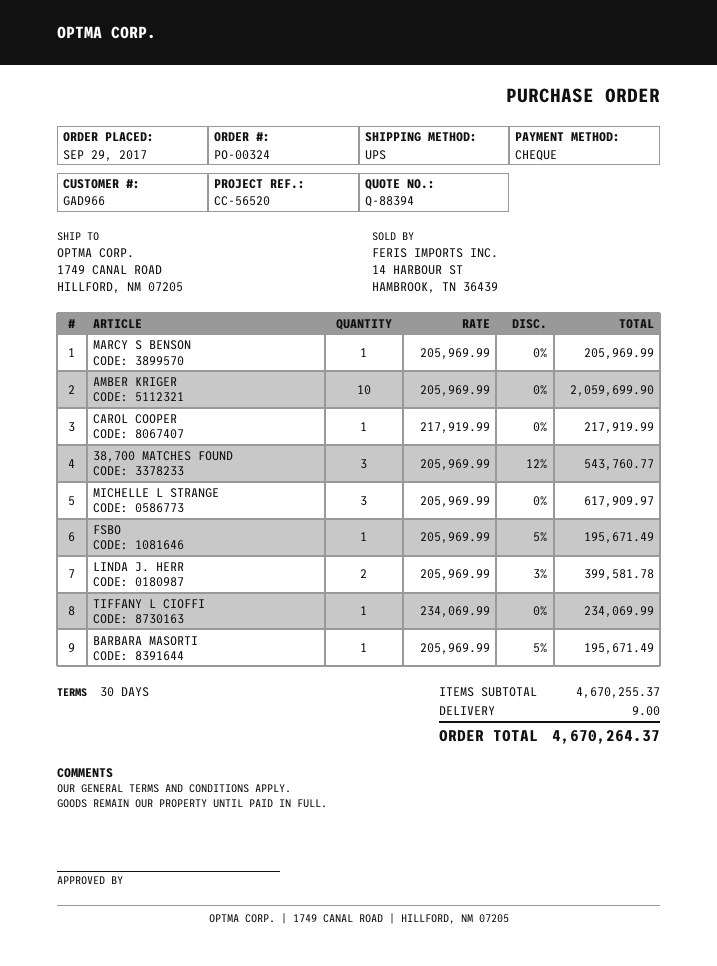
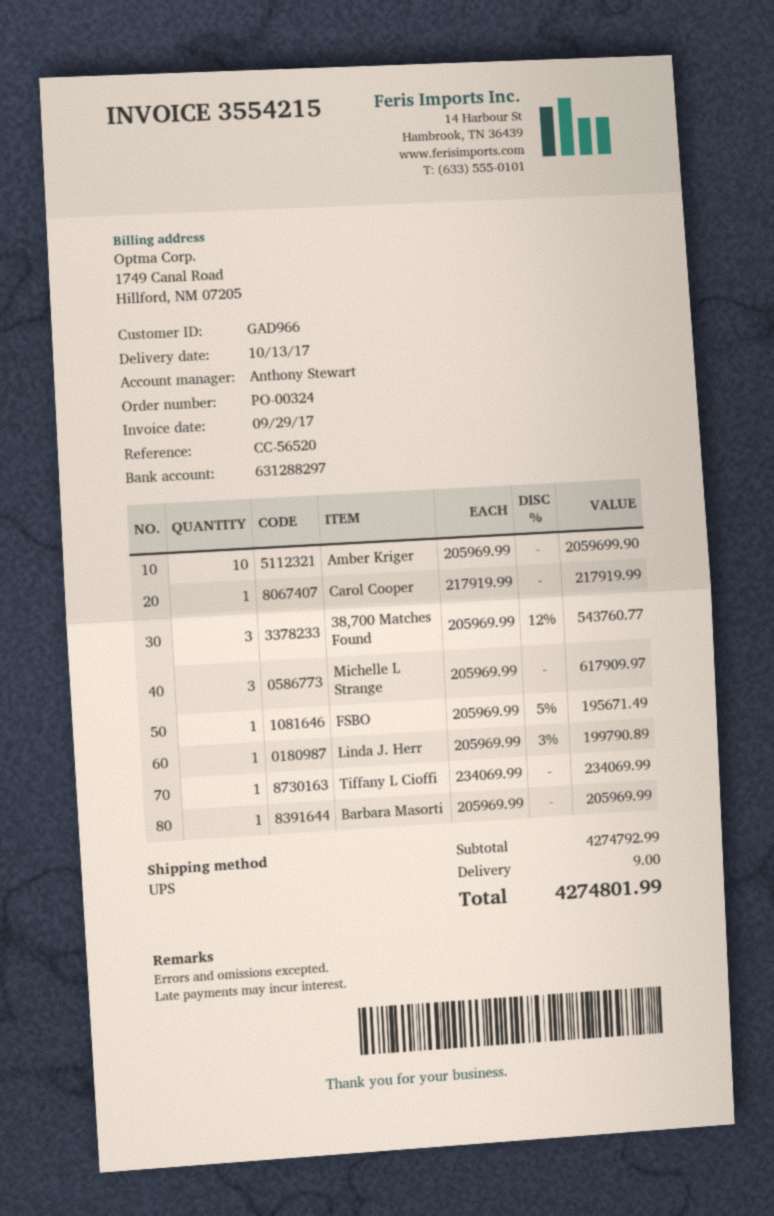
MARCY S BENSON: 1 x 205969.99 = 205969.99 -> none
LINDA J. HERR: 2 x 205969.99 - 3% = 399581.78 -> 1 x 205969.99 - 3% = 199790.89
BARBARA MASORTI: 1 x 205969.99 - 5% = 195671.49 -> 1 x 205969.99 = 205969.99
subtotal: 4670255.37 -> 4274792.99
total: 4670264.37 -> 4274801.99

